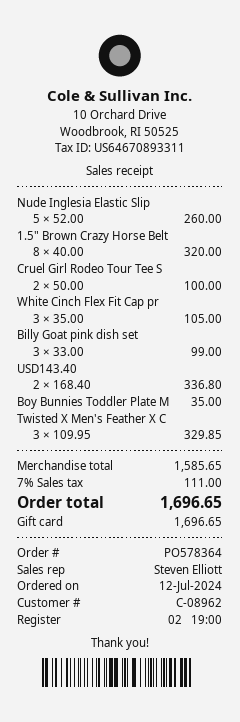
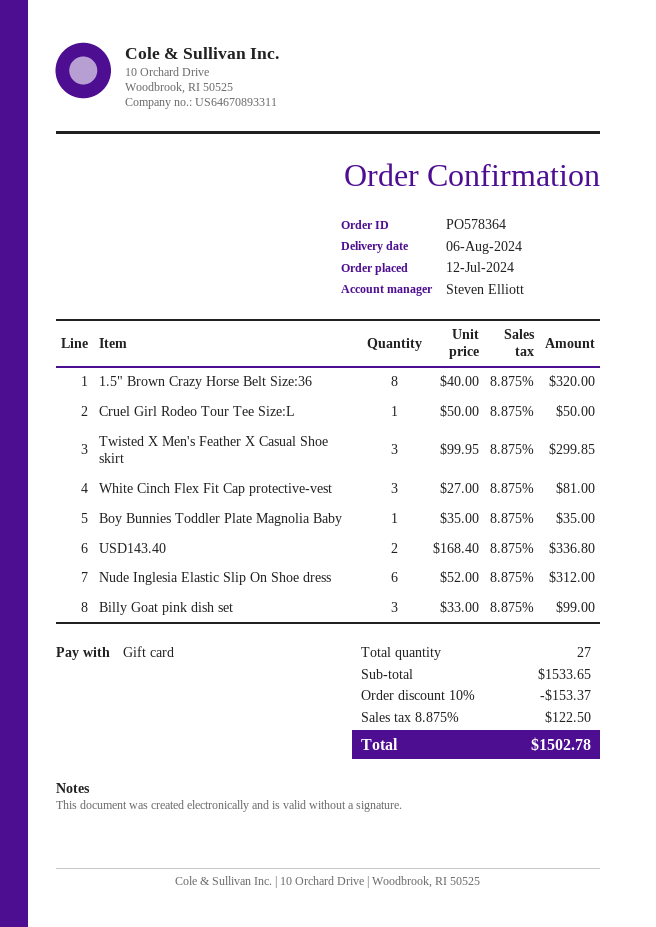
Nude Inglesia Elastic Slip: 5 x 52.00 = 260.00 -> 6 x 52.00 = 312.00
Cruel Girl Rodeo Tour Tee S: 2 x 50.00 = 100.00 -> 1 x 50.00 = 50.00
White Cinch Flex Fit Cap pr: 3 x 35.00 = 105.00 -> 3 x 27.00 = 81.00
Twisted X Men's Feather X C: 3 x 109.95 = 329.85 -> 3 x 99.95 = 299.85
subtotal: 1585.65 -> 1533.65
discount: none -> 10% = 153.37
tax: 7% = 111.00 -> 8.875% = 122.50
total: 1696.65 -> 1502.78

